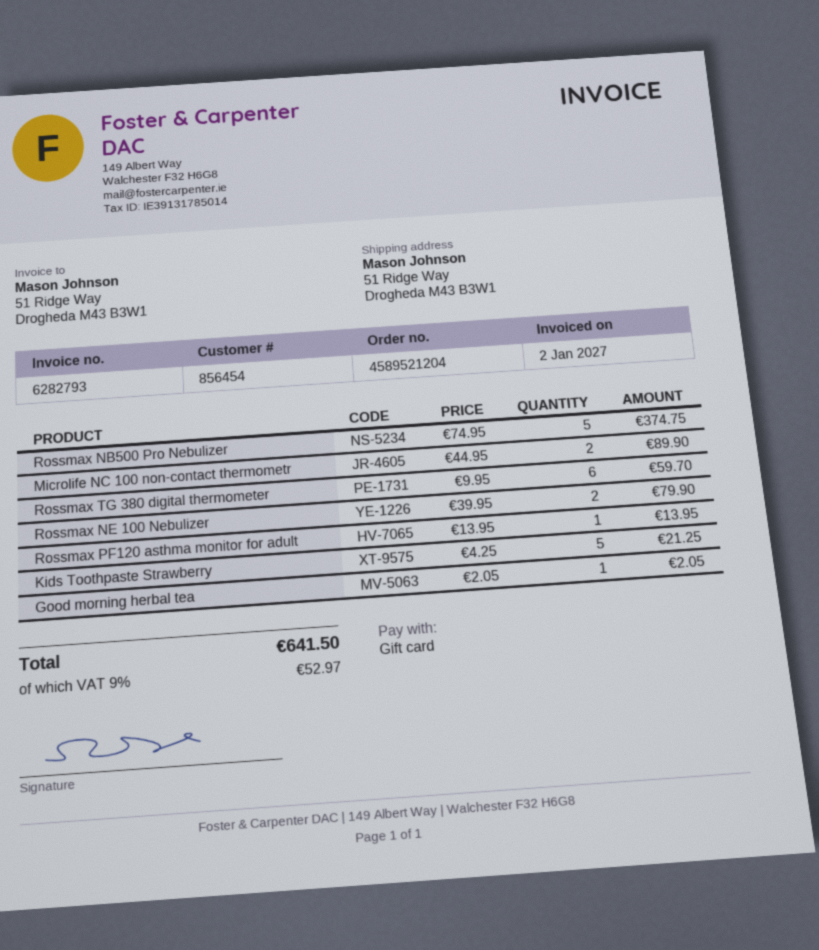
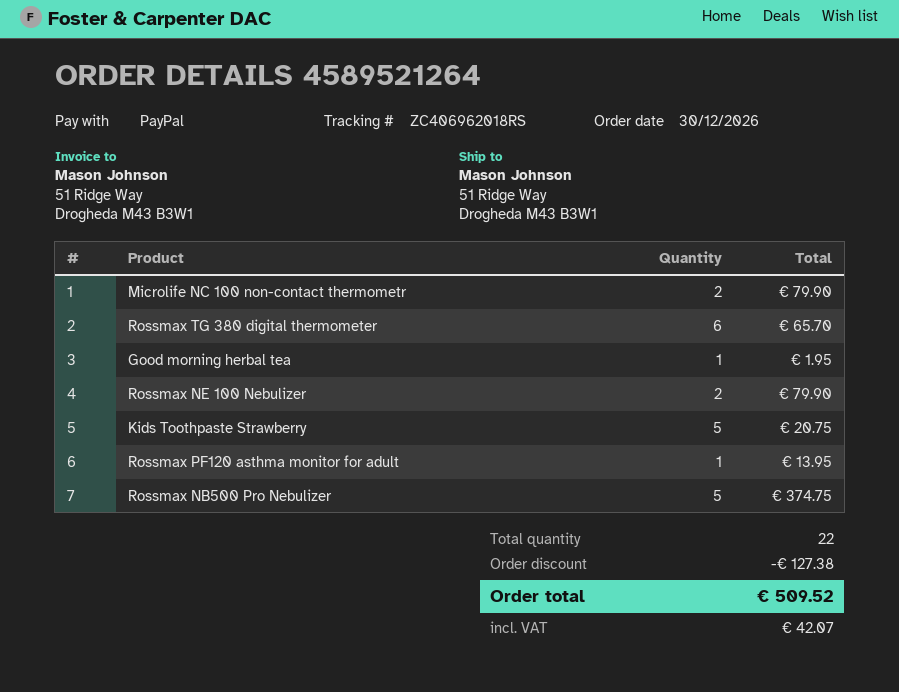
order number: 4589521204 -> 4589521264
payment method: gift card -> PayPal
Microlife NC 100 non-contact thermometr: 2 for 89.90 -> 2 for 79.90
Rossmax TG 380 digital thermometer: 6 for 59.70 -> 6 for 65.70
Kids Toothpaste Strawberry: 5 for 21.25 -> 5 for 20.75
Good morning herbal tea: 1 for 2.05 -> 1 for 1.95
discount: none -> 127.38
tax: 52.97 -> 42.07
total: 641.50 -> 509.52

